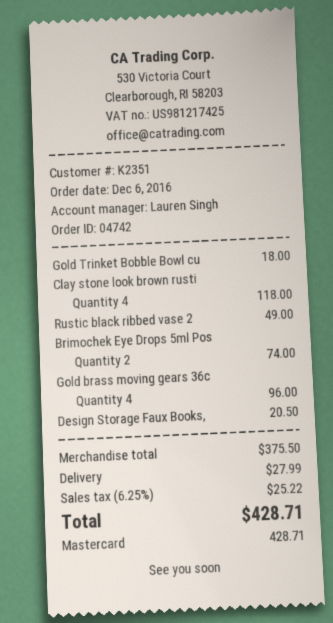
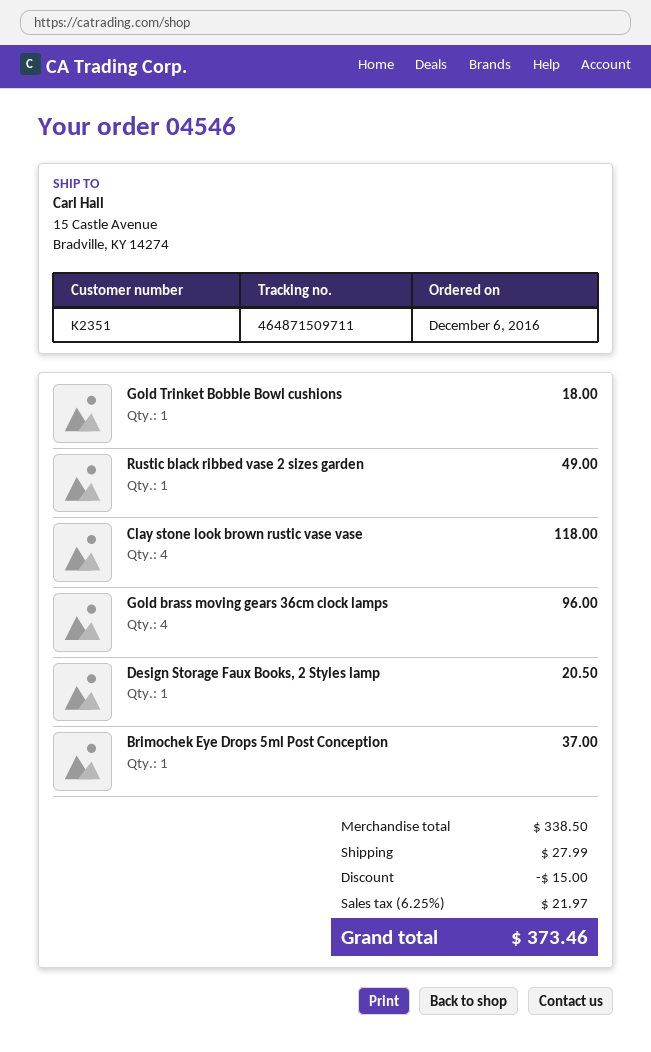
order number: 04742 -> 04546
Brimochek Eye Drops 5ml Pos: 2 for 74.00 -> 1 for 37.00
subtotal: 375.50 -> 338.50
discount: none -> 15.00
tax: 6.25% = 25.22 -> 6.25% = 21.97
total: 428.71 -> 373.46

